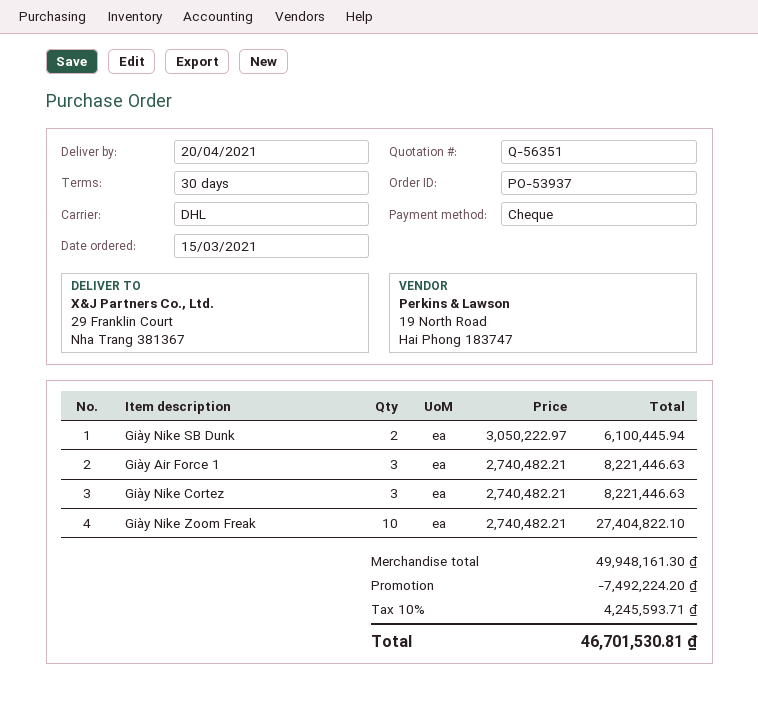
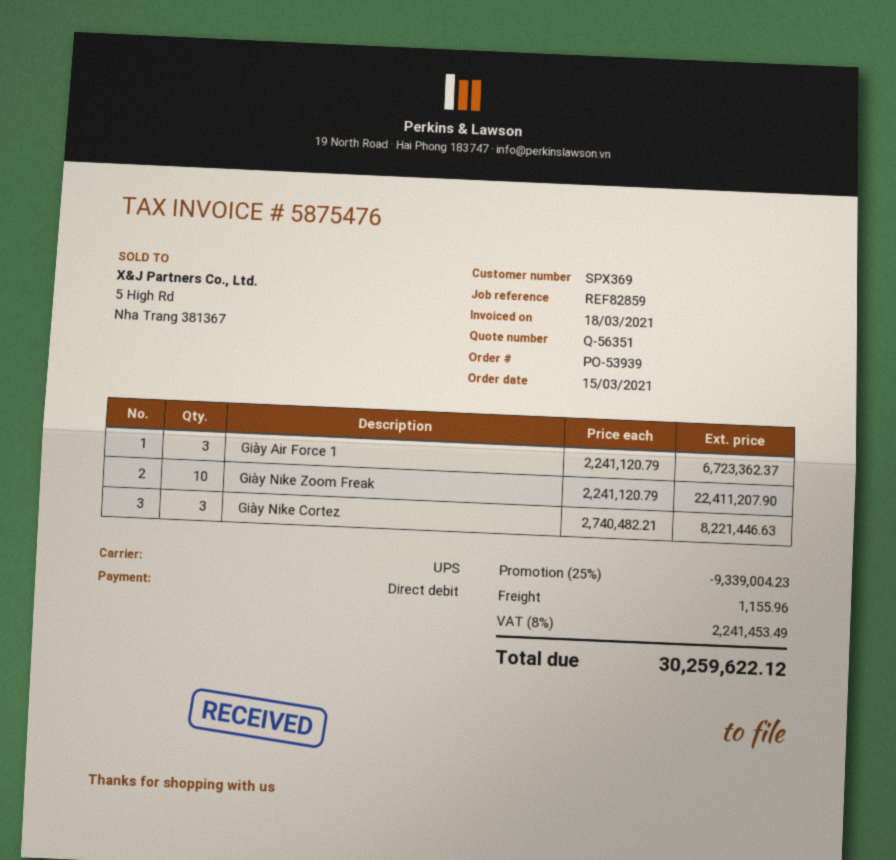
order number: PO-53937 -> PO-53939
payment method: cheque -> direct debit
shipping method: DHL -> UPS
Giày Nike SB Dunk: 2 x 3050222.97 = 6100445.94 -> none
Giày Air Force 1: 3 x 2740482.21 = 8221446.63 -> 3 x 2241120.79 = 6723362.37
Giày Nike Zoom Freak: 10 x 2740482.21 = 27404822.10 -> 10 x 2241120.79 = 22411207.90
discount: 7492224.20 -> 9339004.23
shipping: none -> 1155.96
tax: 10% = 4245593.71 -> 8% = 2241453.49
total: 46701530.81 -> 30259622.12

